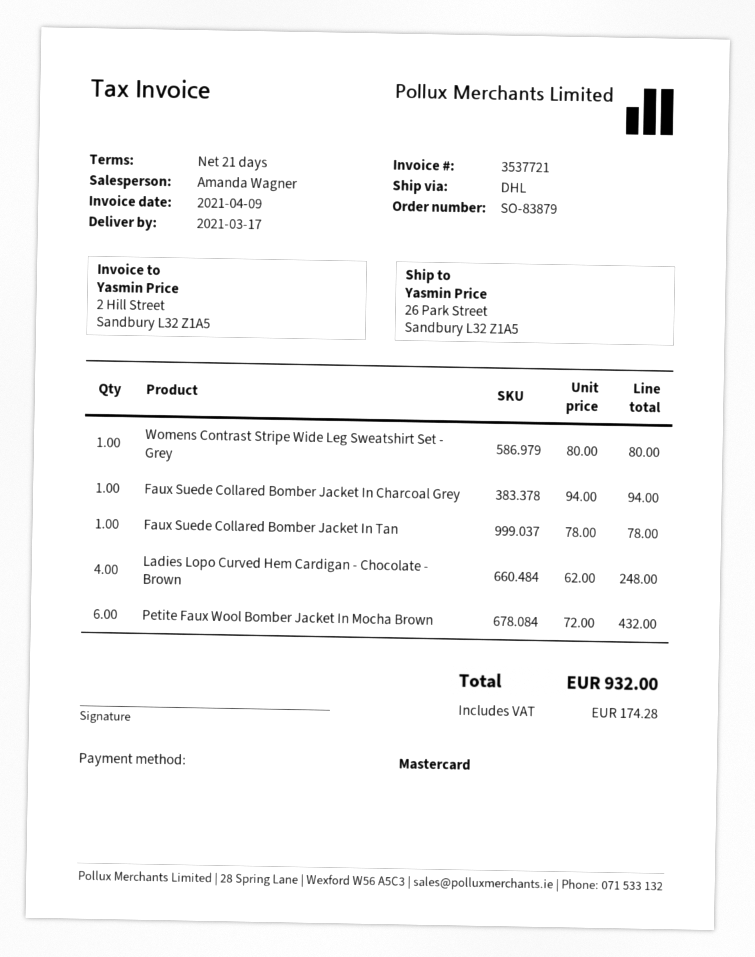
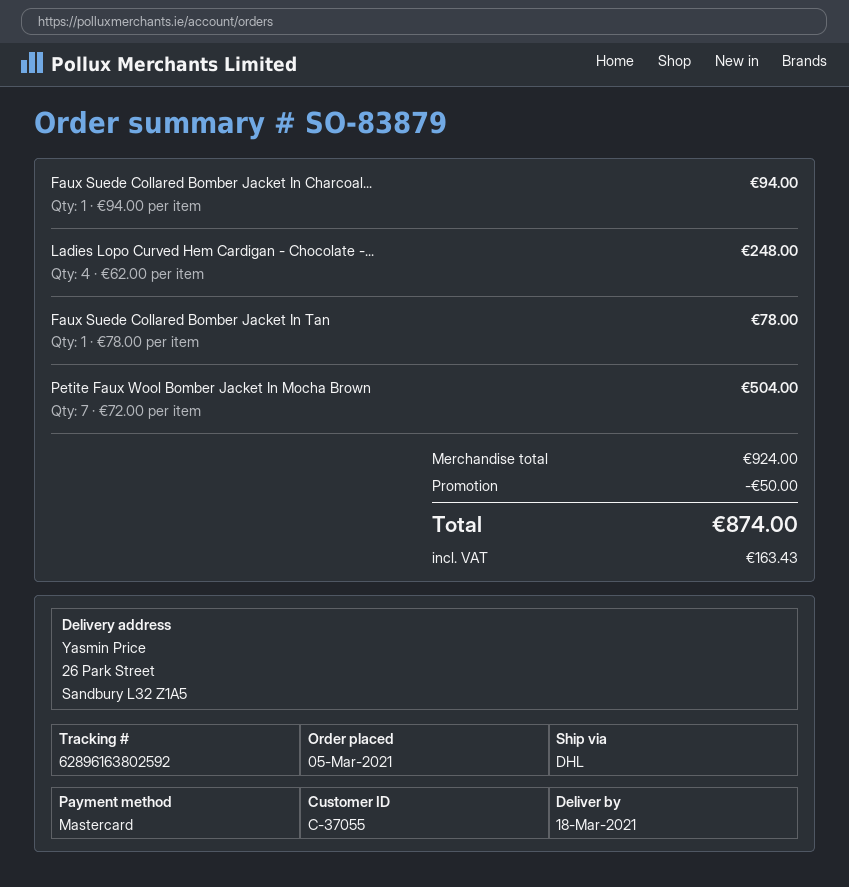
delivery date: 2021-03-17 -> 2021-03-18
Womens Contrast Stripe Wide Leg Sweatshirt Set - Grey: 1 x 80.00 = 80.00 -> none
Petite Faux Wool Bomber Jacket In Mocha Brown: 6 x 72.00 = 432.00 -> 7 x 72.00 = 504.00
discount: none -> 50.00
tax: 174.28 -> 163.43
total: 932.00 -> 874.00

